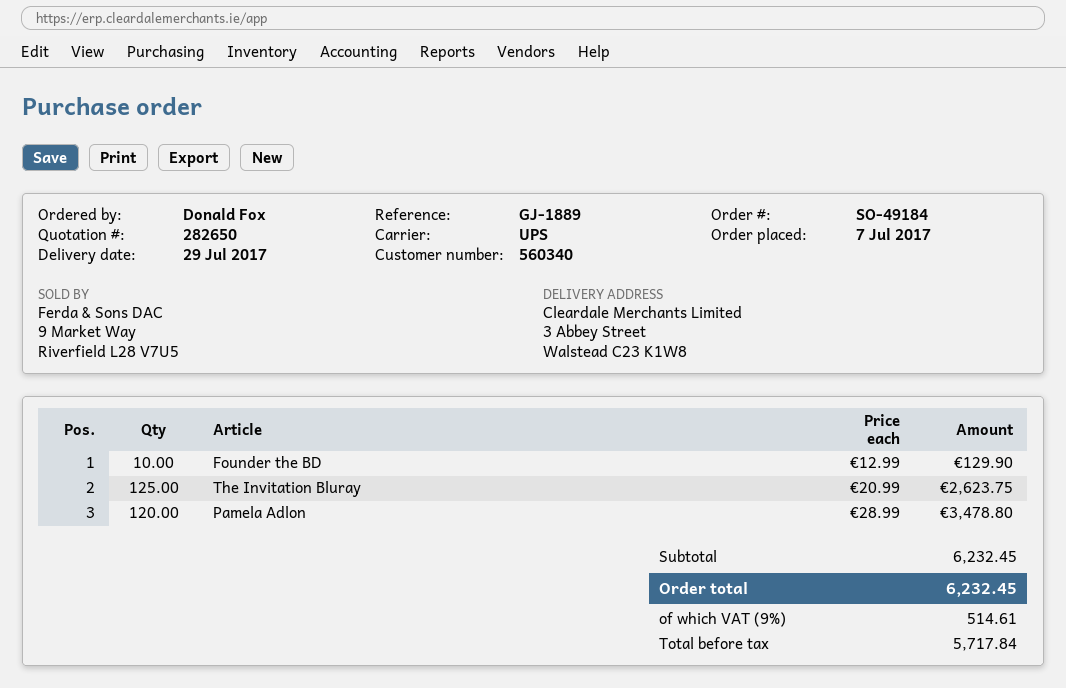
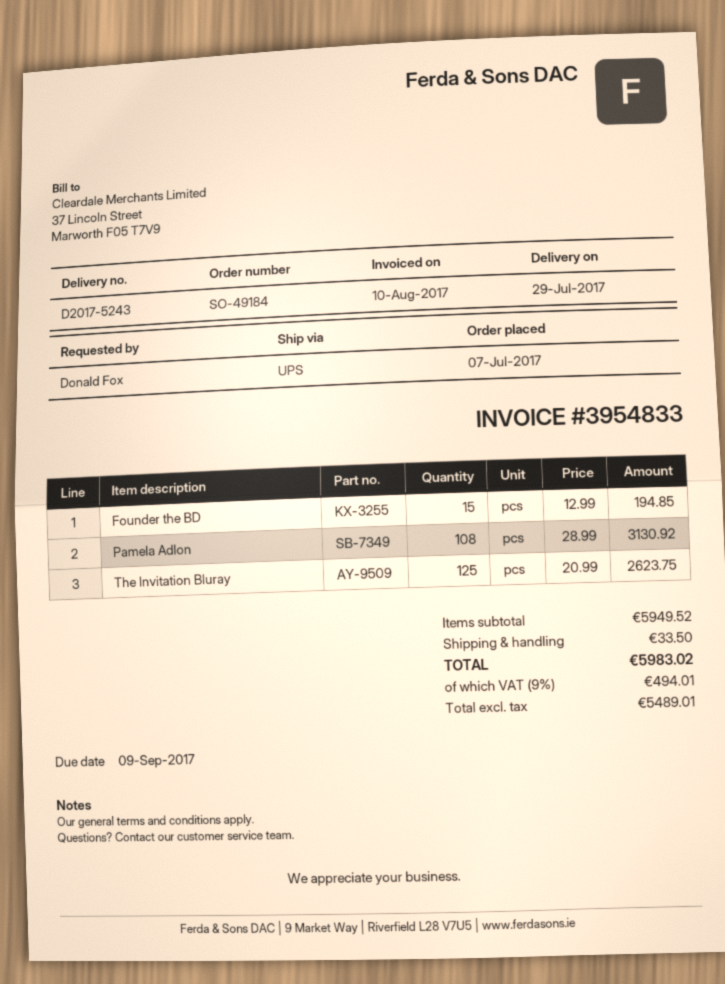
Founder the BD: 10 x 12.99 = 129.90 -> 15 x 12.99 = 194.85
Pamela Adlon: 120 x 28.99 = 3478.80 -> 108 x 28.99 = 3130.92
subtotal: 6232.45 -> 5949.52
shipping: none -> 33.50
net: 5717.84 -> 5489.01
tax: 9% = 514.61 -> 9% = 494.01
total: 6232.45 -> 5983.02

